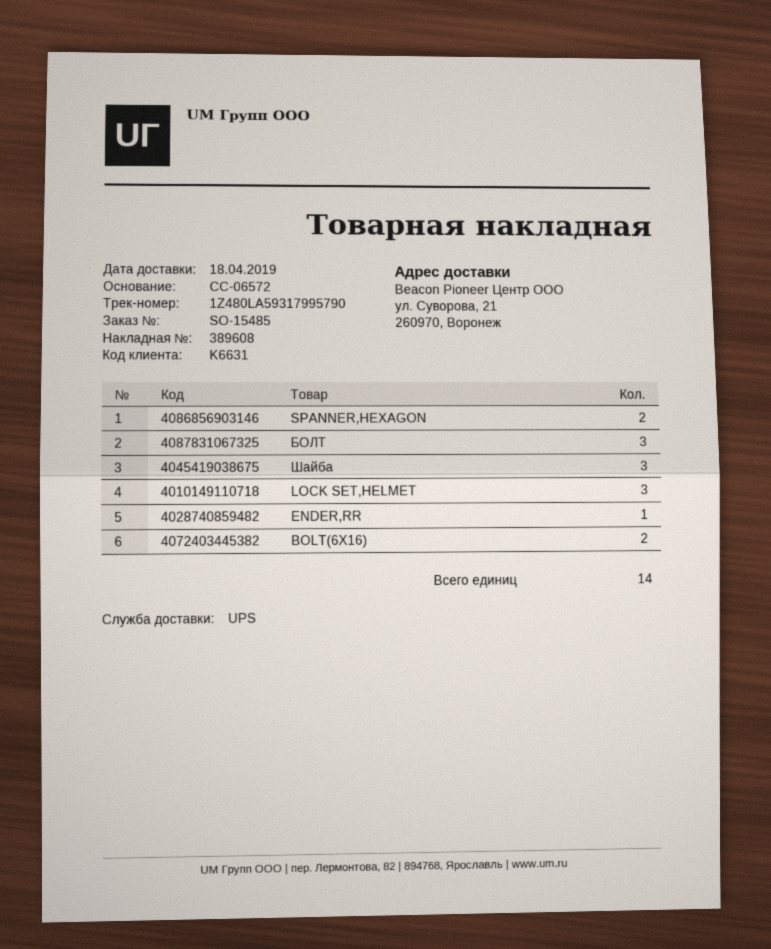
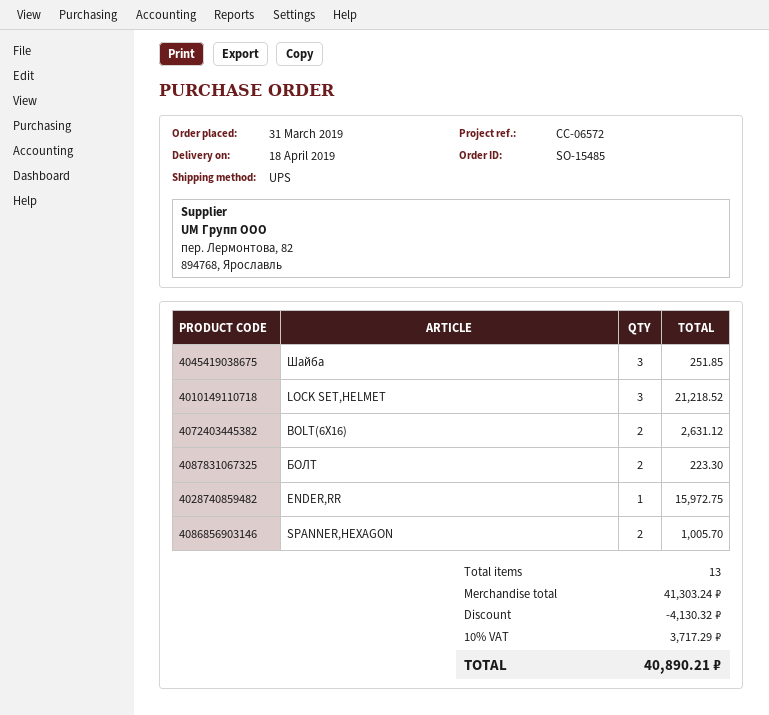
БОЛТ: 3 -> 2
total quantity: 14 -> 13

